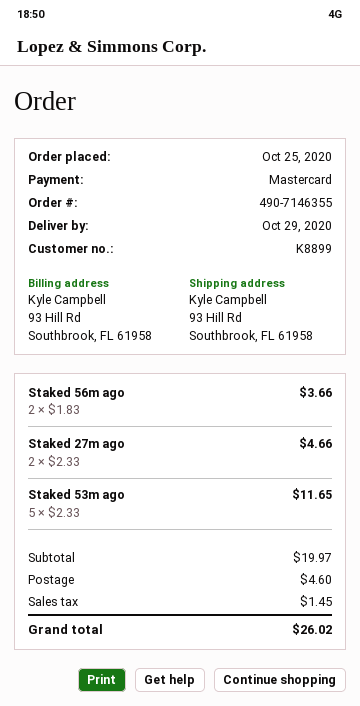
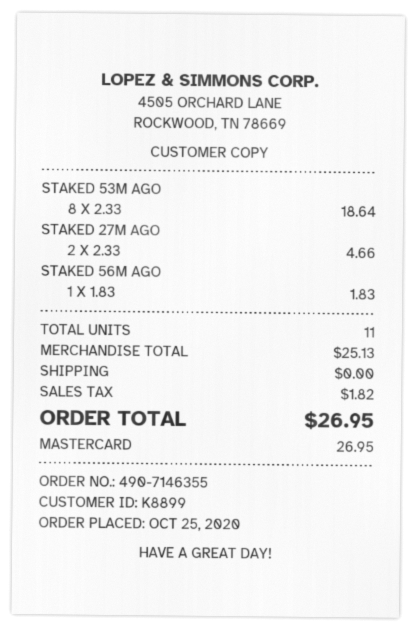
Staked 56m ago: 2 x 1.83 = 3.66 -> 1 x 1.83 = 1.83
Staked 53m ago: 5 x 2.33 = 11.65 -> 8 x 2.33 = 18.64
subtotal: 19.97 -> 25.13
shipping: 4.60 -> 0.00
tax: 1.45 -> 1.82
total: 26.02 -> 26.95

